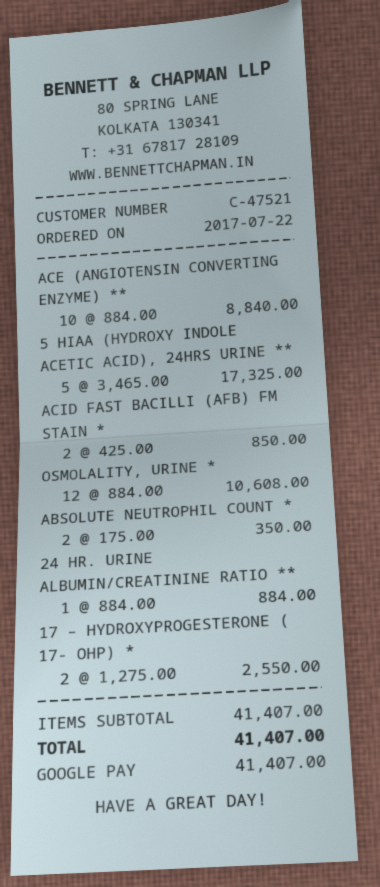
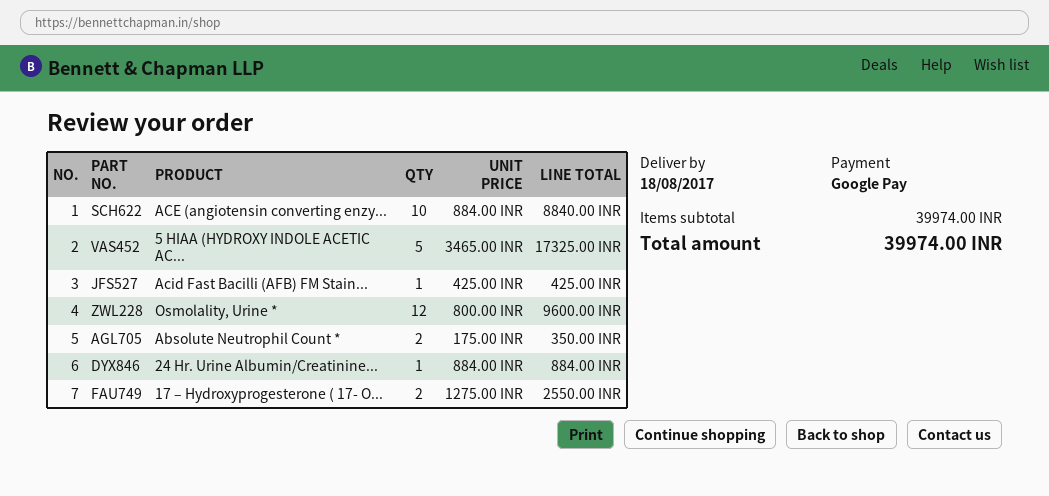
ACID FAST BACILLI (AFB) FM STAIN *: 2 x 425.00 = 850.00 -> 1 x 425.00 = 425.00
OSMOLALITY, URINE *: 12 x 884.00 = 10608.00 -> 12 x 800.00 = 9600.00
subtotal: 41407.00 -> 39974.00
total: 41407.00 -> 39974.00

